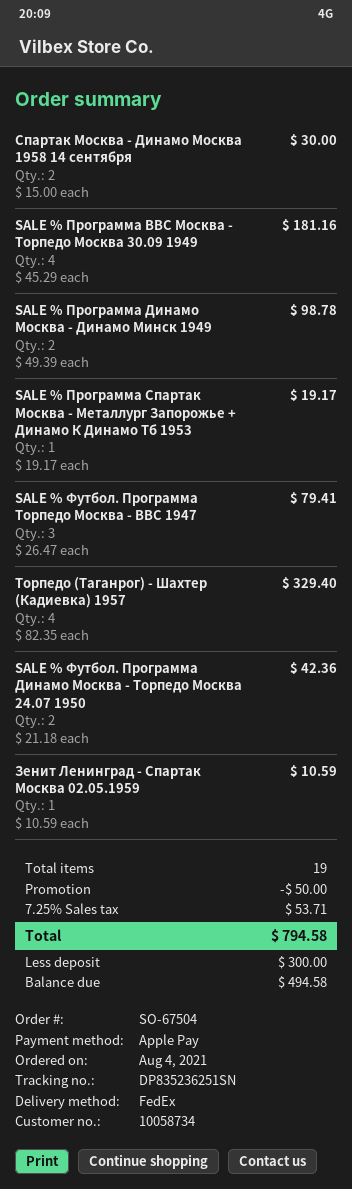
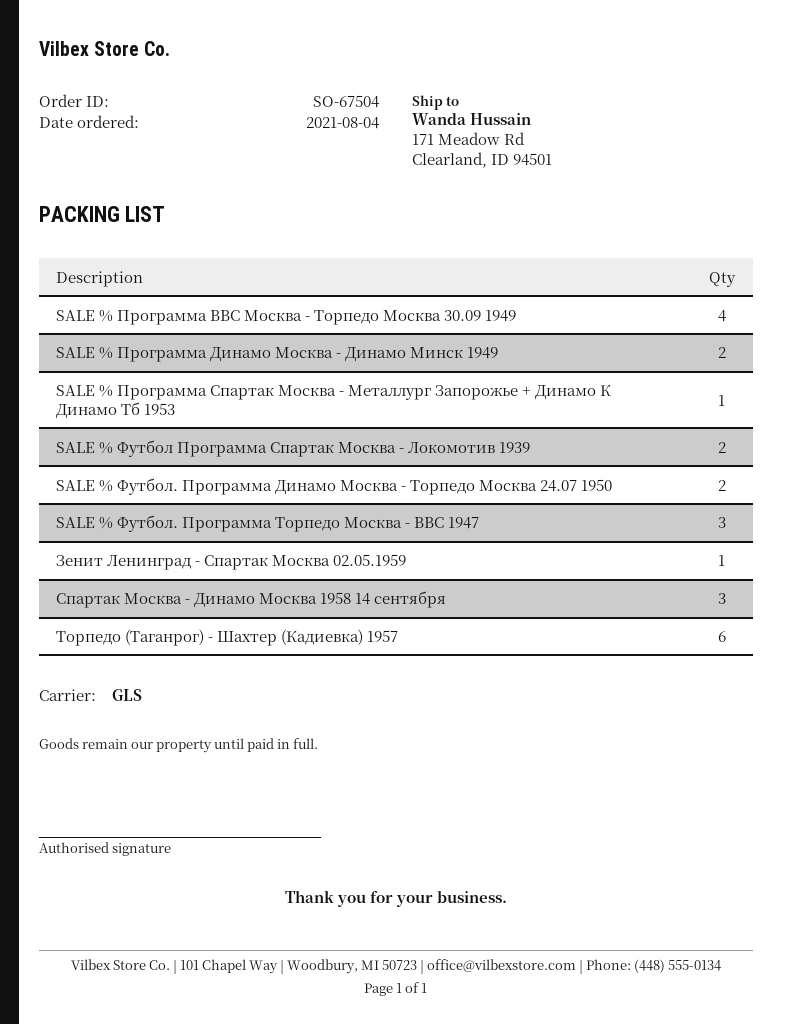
shipping method: FedEx -> GLS
Спартак Москва - Динамо Москва 1958 14 сентября: 2 -> 3
Торпедо (Таганрог) - Шахтер (Кадиевка) 1957: 4 -> 6
SALE % Футбол Программа Спартак Москва - Локомотив 1939: none -> 2

